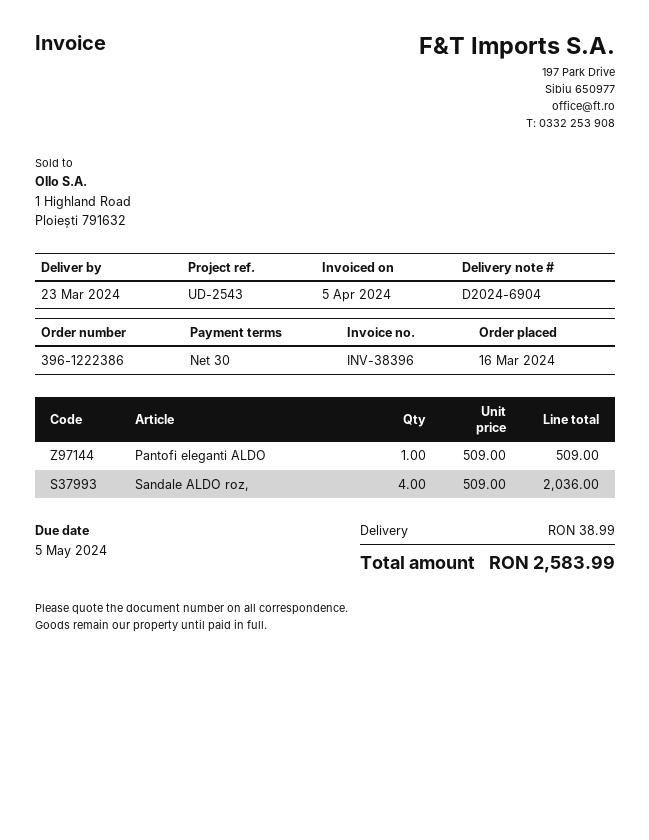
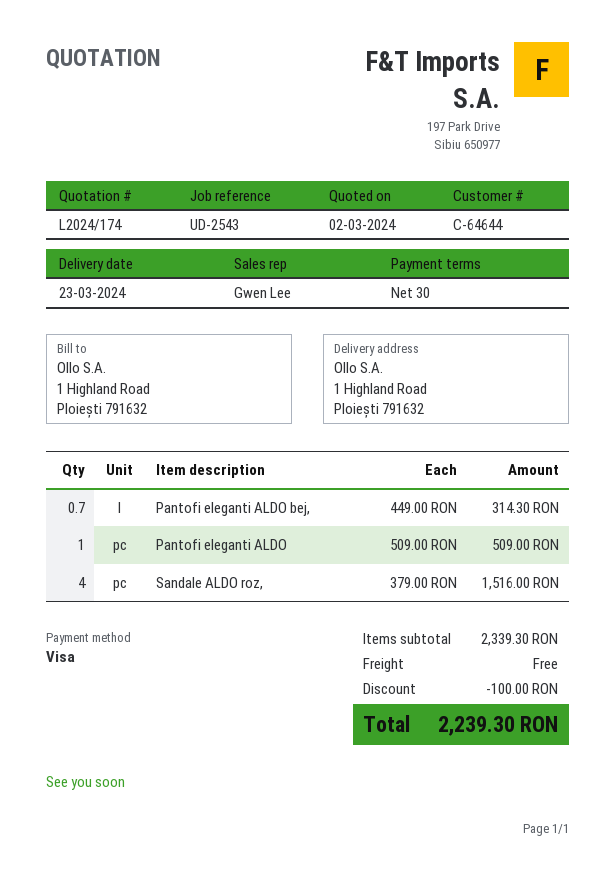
Sandale ALDO roz,: 4 x 509.00 = 2036.00 -> 4 x 379.00 = 1516.00
Pantofi eleganti ALDO bej,: none -> 0.7 x 449.00 = 314.30
discount: none -> 100.00
shipping: 38.99 -> 0.00
total: 2583.99 -> 2239.30

